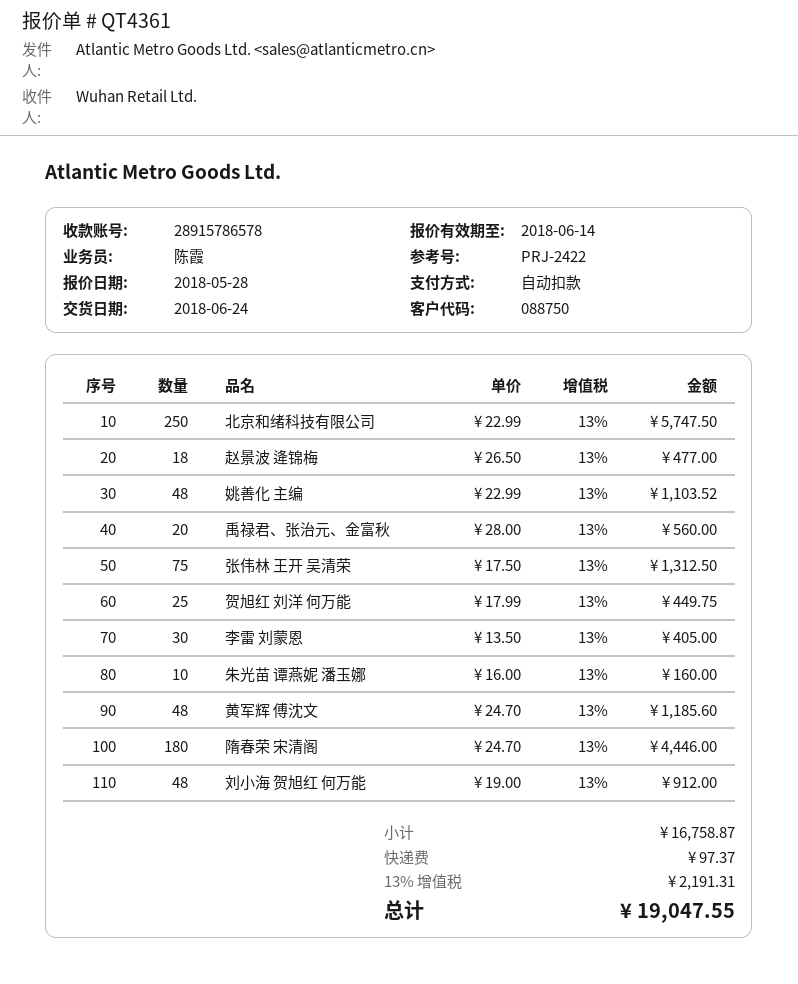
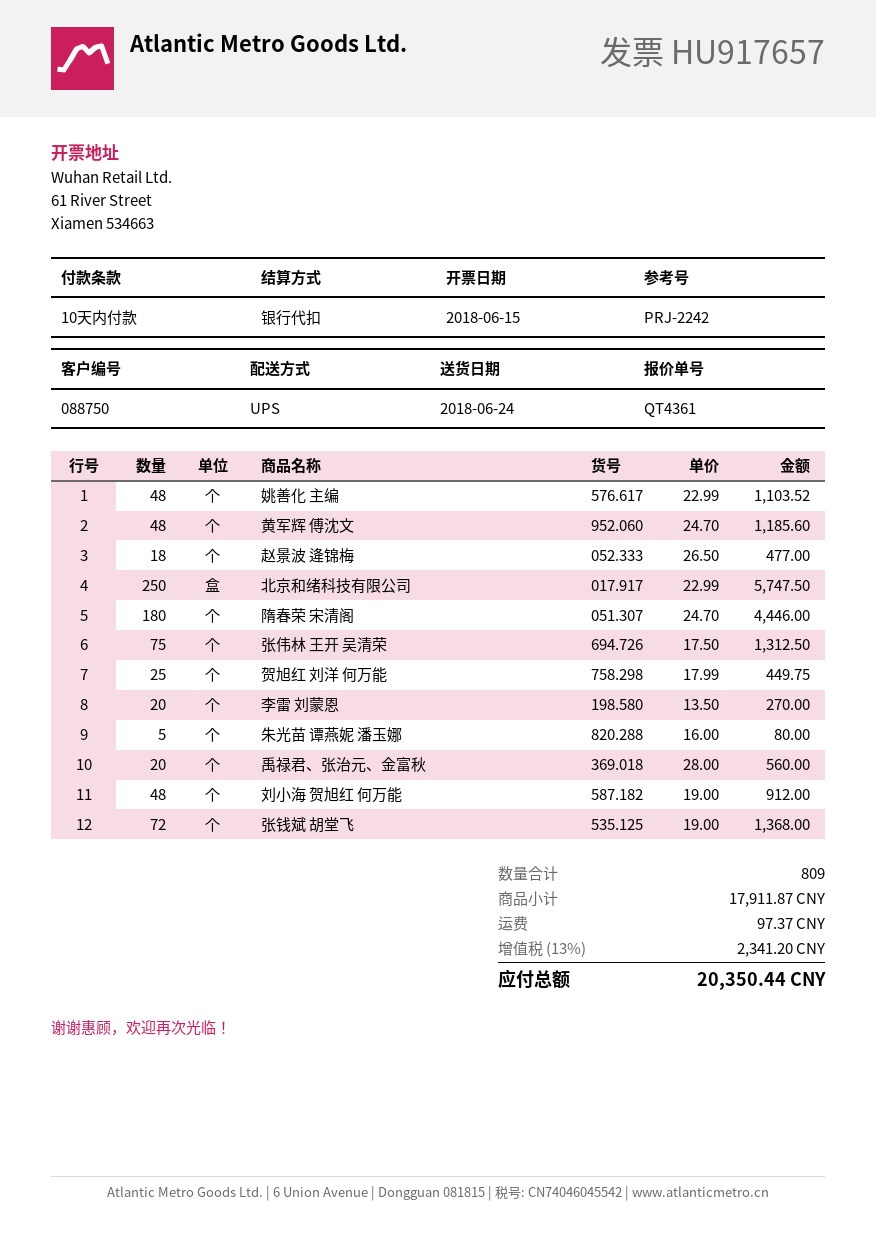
reference: PRJ-2422 -> PRJ-2242
李雷 刘蒙恩: 30 x 13.50 = 405.00 -> 20 x 13.50 = 270.00
朱光苗 谭燕妮 潘玉娜: 10 x 16.00 = 160.00 -> 5 x 16.00 = 80.00
张钱斌 胡堂飞: none -> 72 x 19.00 = 1368.00
subtotal: 16758.87 -> 17911.87
tax: 13% = 2191.31 -> 13% = 2341.20
total: 19047.55 -> 20350.44

